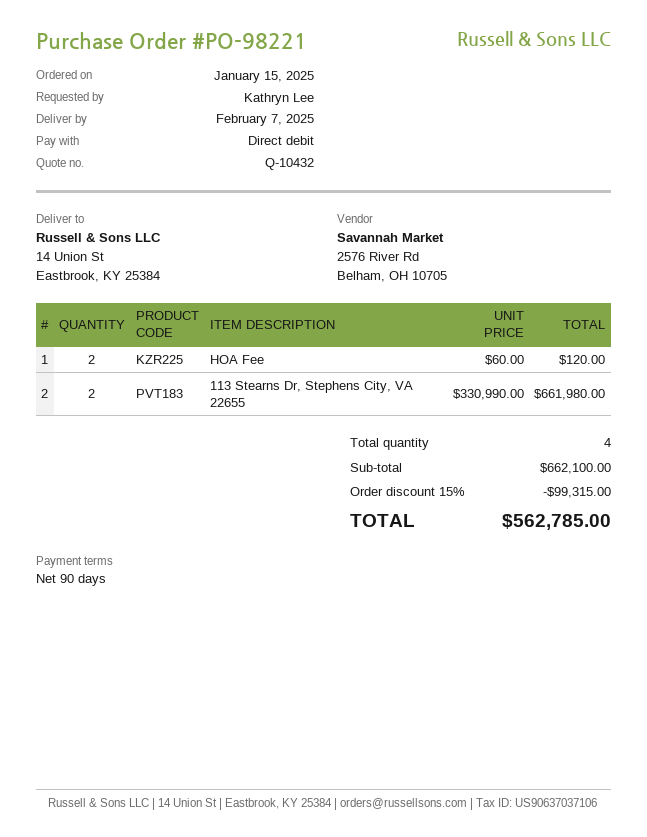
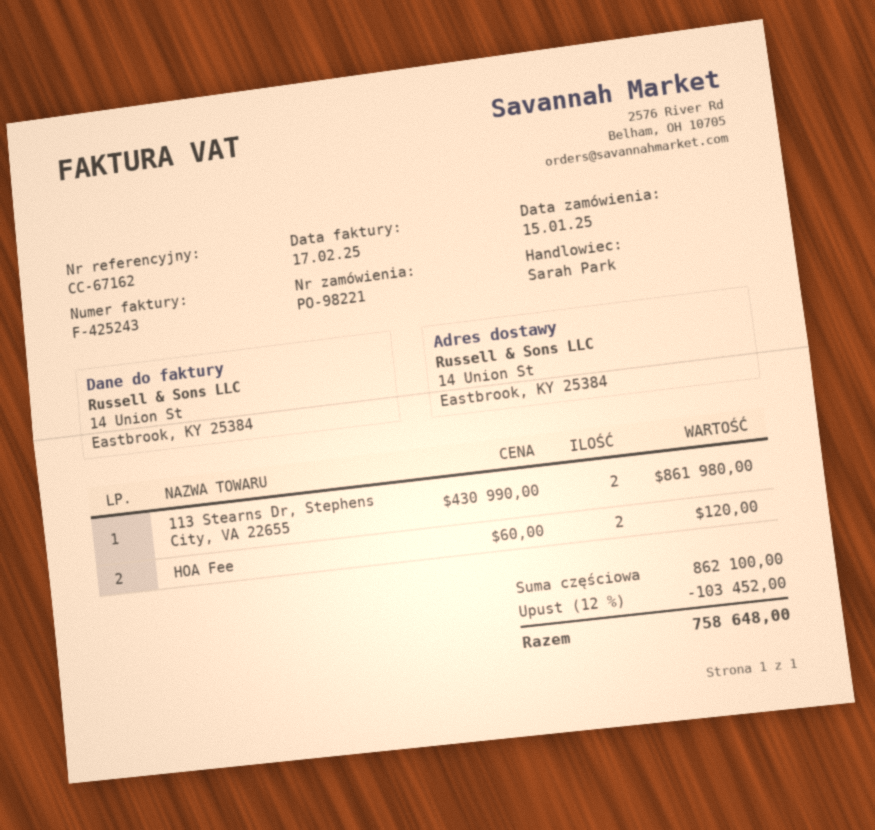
113 Stearns Dr, Stephens City, VA 22655: 2 x 330990.00 = 661980.00 -> 2 x 430990.00 = 861980.00
subtotal: 662100.00 -> 862100.00
discount: 15% = 99315.00 -> 12% = 103452.00
total: 562785.00 -> 758648.00

